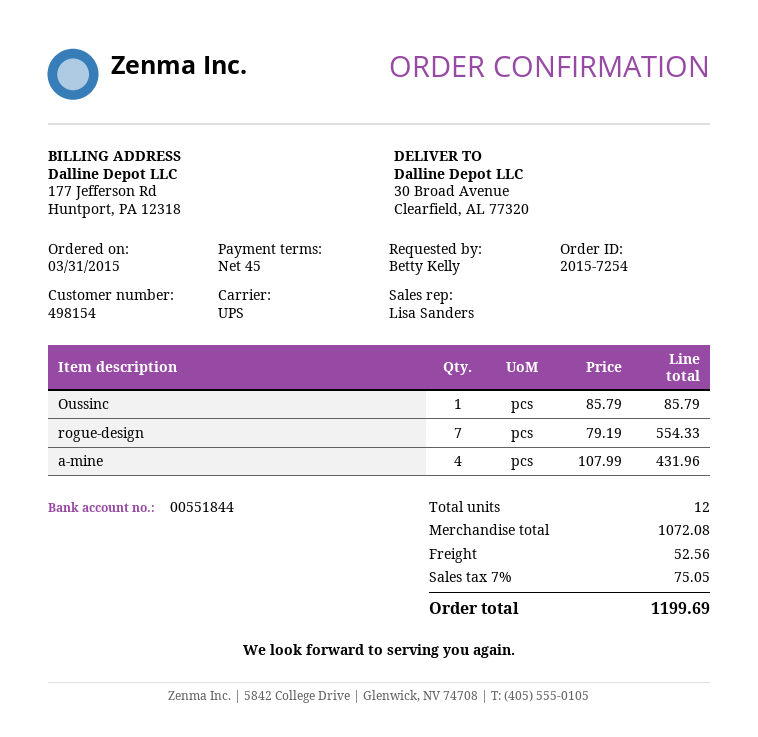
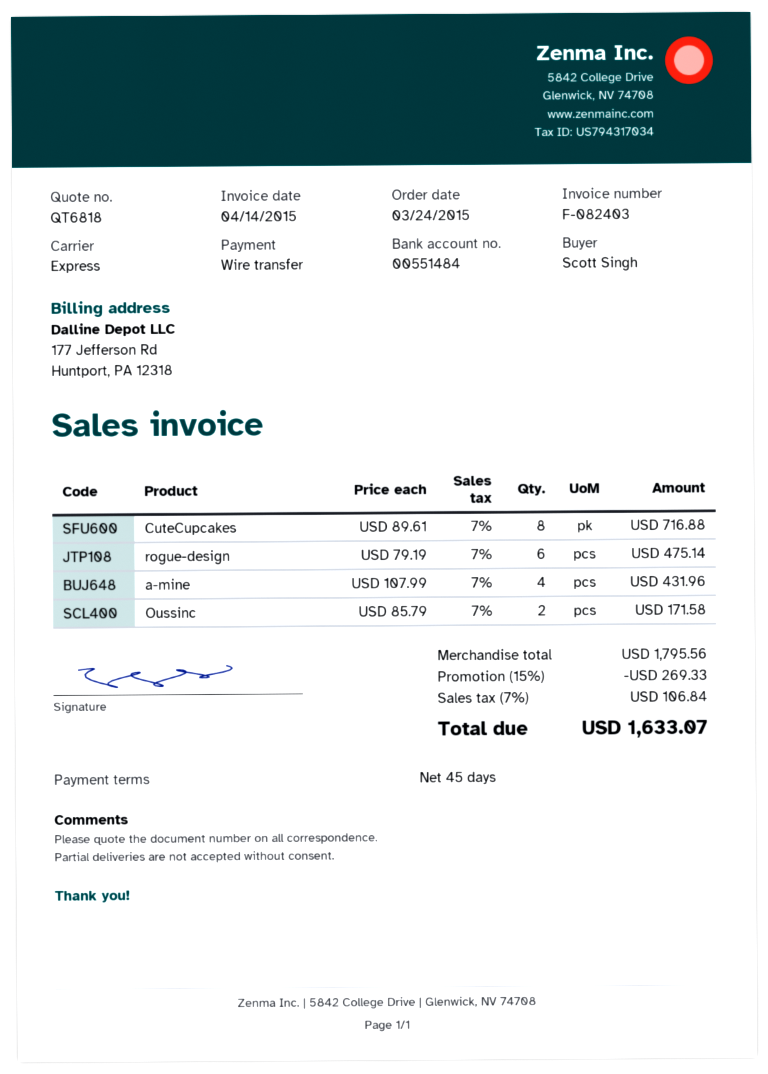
order date: 2015-03-31 -> 2015-03-24
ordered by: Betty Kelly -> Scott Singh
bank account: 00551844 -> 00551484
shipping method: UPS -> express
Oussinc: 1 x 85.79 = 85.79 -> 2 x 85.79 = 171.58
rogue-design: 7 x 79.19 = 554.33 -> 6 x 79.19 = 475.14
CuteCupcakes: none -> 8 x 89.61 = 716.88
subtotal: 1072.08 -> 1795.56
discount: none -> 15% = 269.33
shipping: 52.56 -> none
tax: 7% = 75.05 -> 7% = 106.84
total: 1199.69 -> 1633.07

